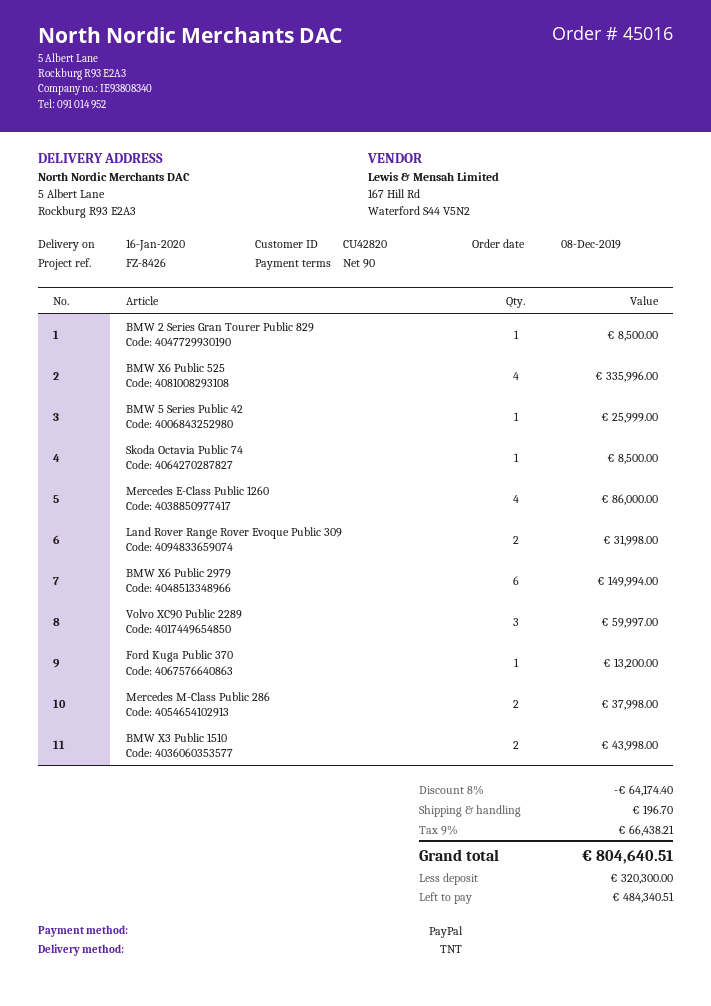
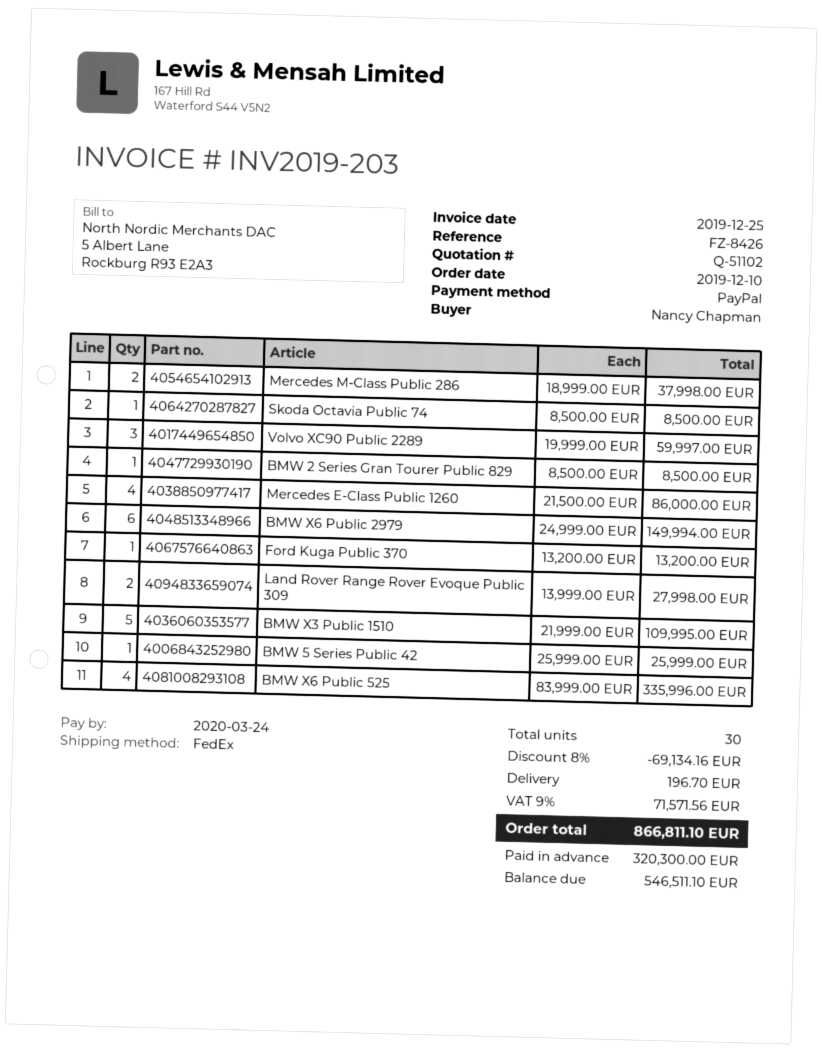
order date: 2019-12-08 -> 2019-12-10
shipping method: TNT -> FedEx
Land Rover Range Rover Evoque Public 309: 2 for 31998.00 -> 2 for 27998.00
BMW X3 Public 1510: 2 for 43998.00 -> 5 for 109995.00
discount: 8% = 64174.40 -> 8% = 69134.16
tax: 9% = 66438.21 -> 9% = 71571.56
total: 804640.51 -> 866811.10
balance: 484340.51 -> 546511.10

